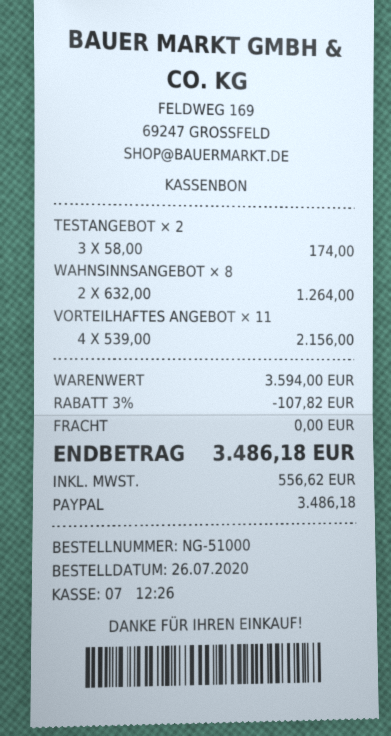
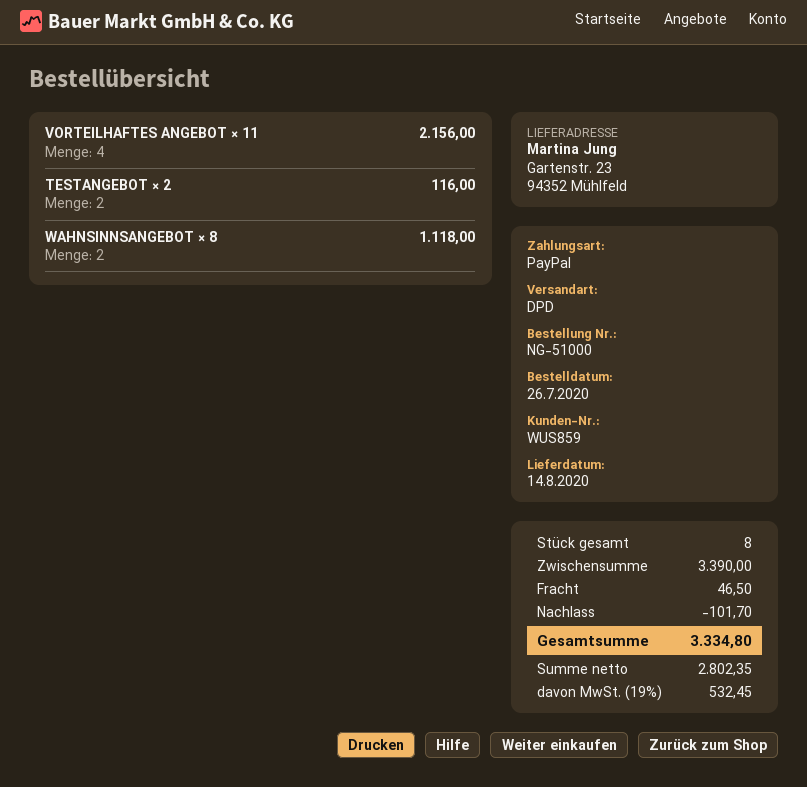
TESTANGEBOT × 2: 3 for 174.00 -> 2 for 116.00
WAHNSINNSANGEBOT × 8: 2 for 1264.00 -> 2 for 1118.00
subtotal: 3594.00 -> 3390.00
discount: 107.82 -> 101.70
shipping: 0.00 -> 46.50
tax: 556.62 -> 532.45
total: 3486.18 -> 3334.80

